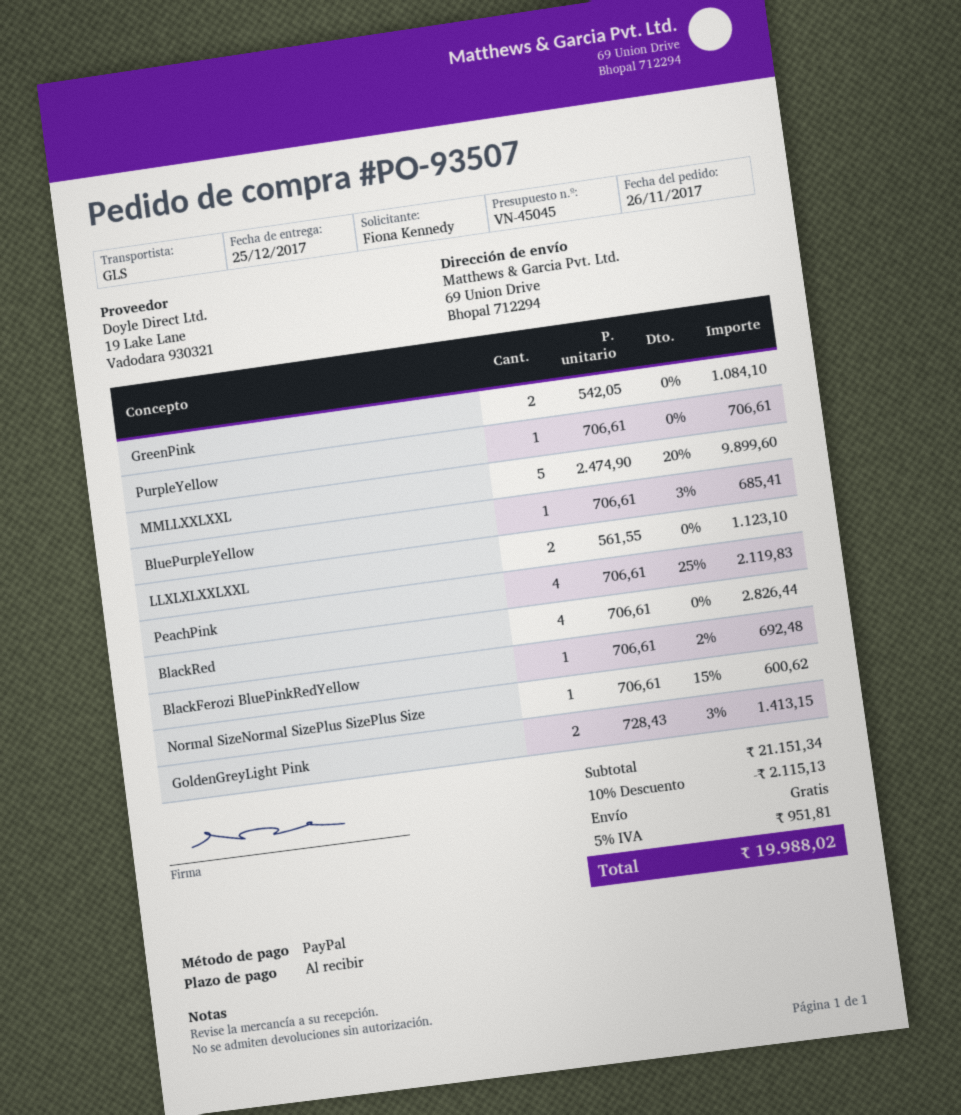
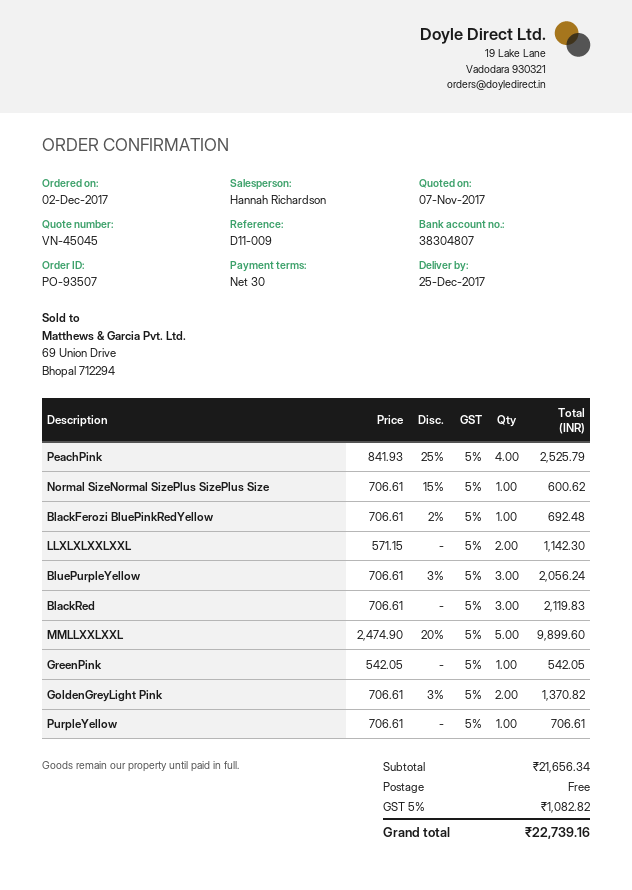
order date: 2017-11-26 -> 2017-12-02
payment terms: on receipt -> 30 days
GreenPink: 2 x 542.05 = 1084.10 -> 1 x 542.05 = 542.05
BluePurpleYellow: 1 x 706.61 - 3% = 685.41 -> 3 x 706.61 - 3% = 2056.24
LLXLXLXXLXXL: 2 x 561.55 = 1123.10 -> 2 x 571.15 = 1142.30
PeachPink: 4 x 706.61 - 25% = 2119.83 -> 4 x 841.93 - 25% = 2525.79
BlackRed: 4 x 706.61 = 2826.44 -> 3 x 706.61 = 2119.83
GoldenGreyLight Pink: 2 x 728.43 - 3% = 1413.15 -> 2 x 706.61 - 3% = 1370.82
subtotal: 21151.34 -> 21656.34
discount: 10% = 2115.13 -> none
tax: 5% = 951.81 -> 5% = 1082.82
total: 19988.02 -> 22739.16

